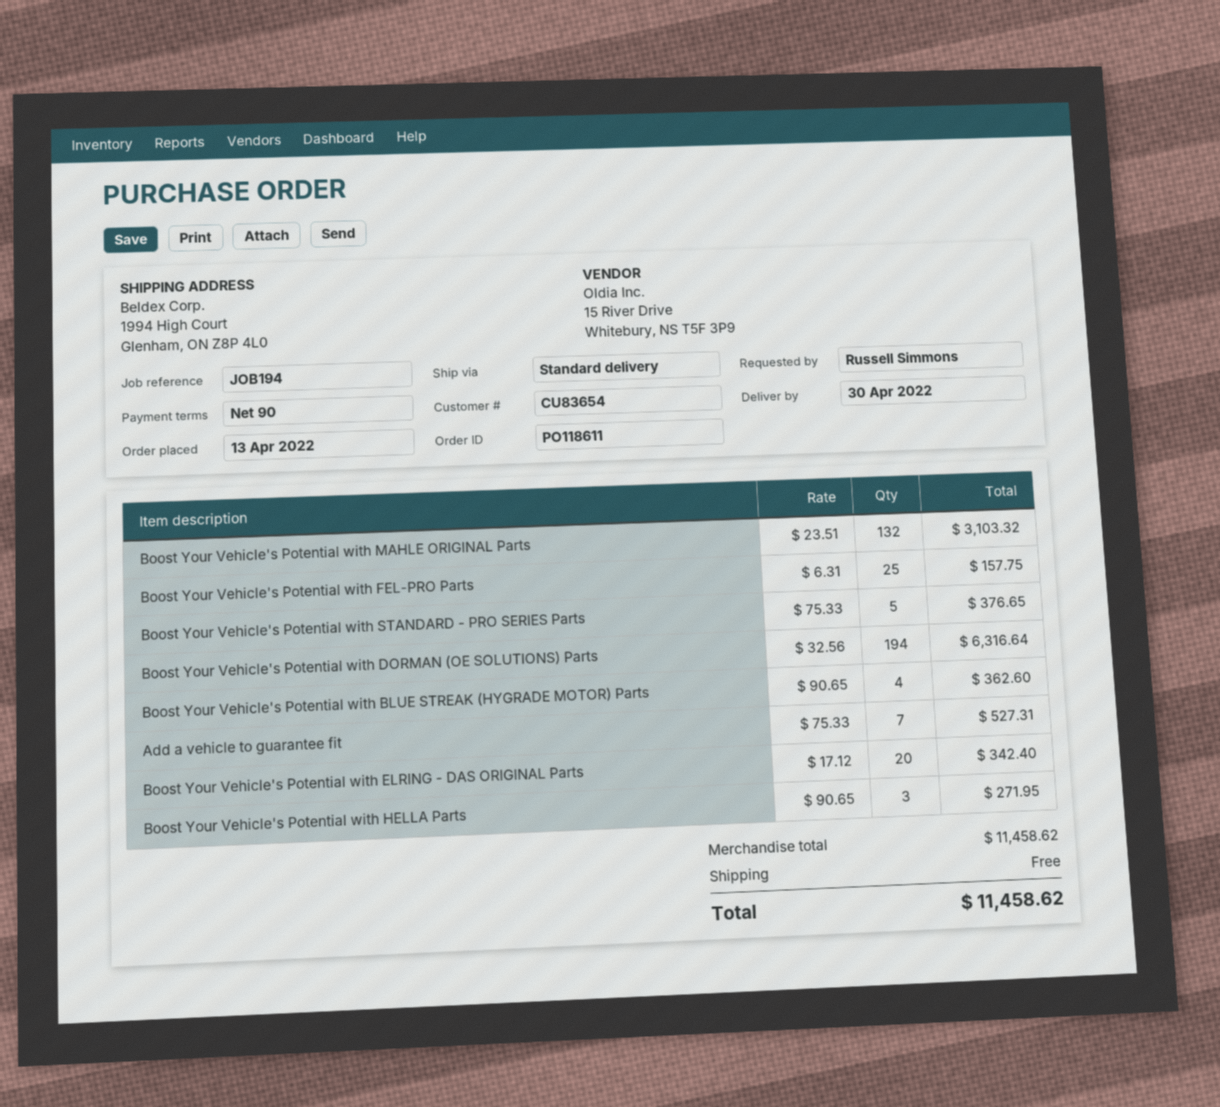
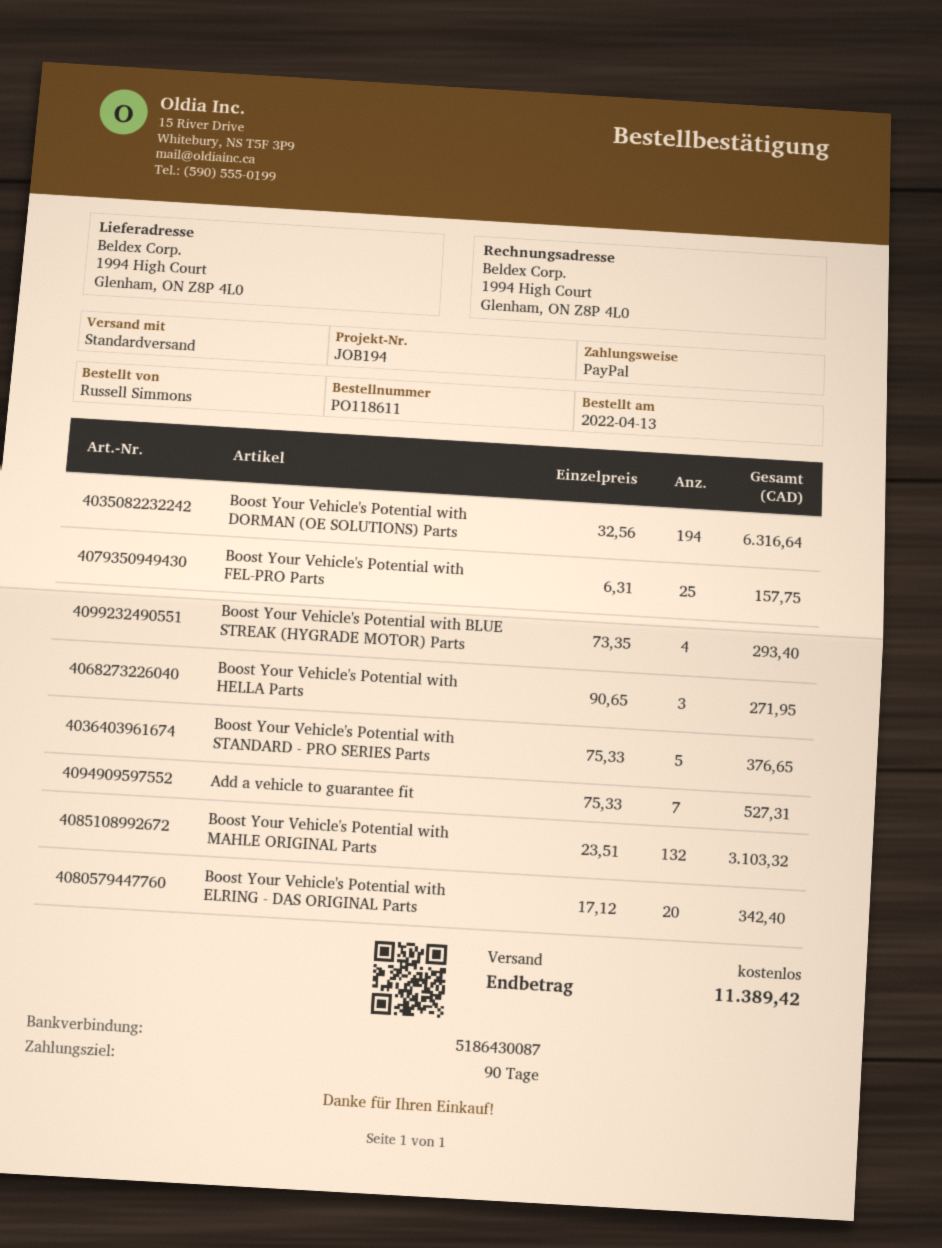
Boost Your Vehicle's Potential with BLUE STREAK (HYGRADE MOTOR) Parts: 4 x 90.65 = 362.60 -> 4 x 73.35 = 293.40
total: 11458.62 -> 11389.42

